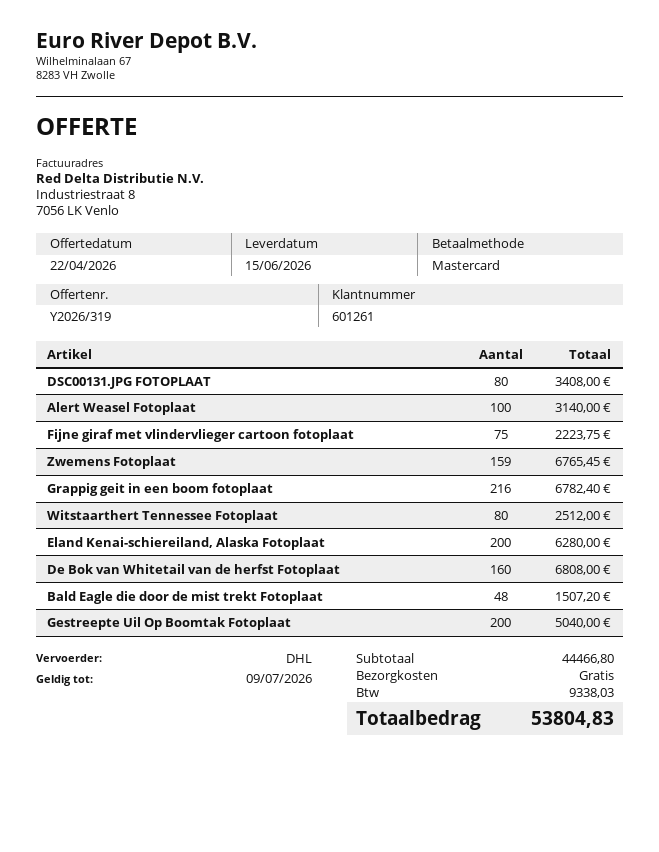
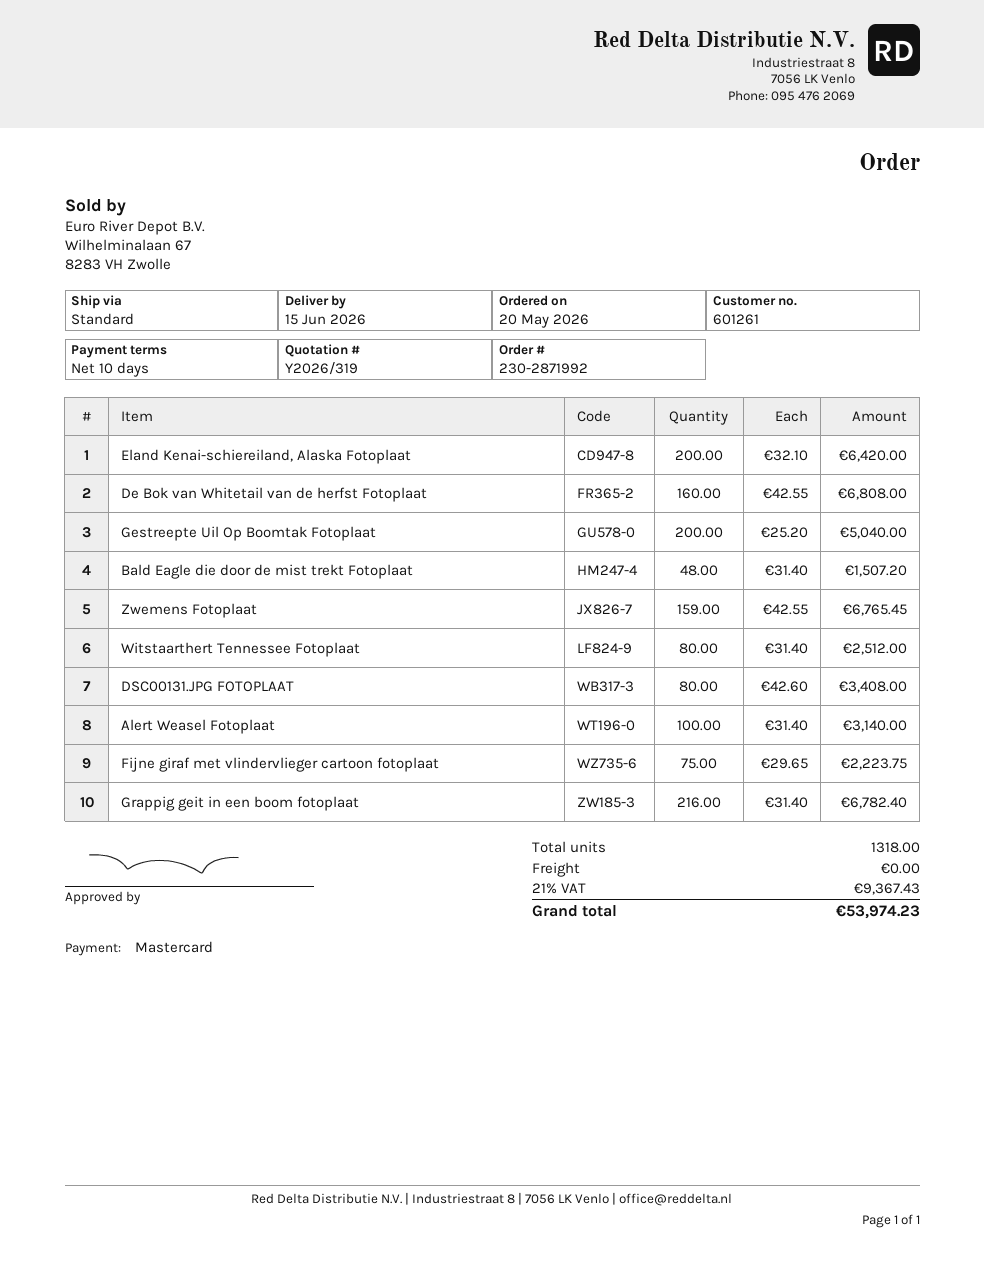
shipping method: DHL -> standard
Eland Kenai-schiereiland, Alaska Fotoplaat: 200 for 6280.00 -> 200 for 6420.00
tax: 9338.03 -> 9367.43
total: 53804.83 -> 53974.23

